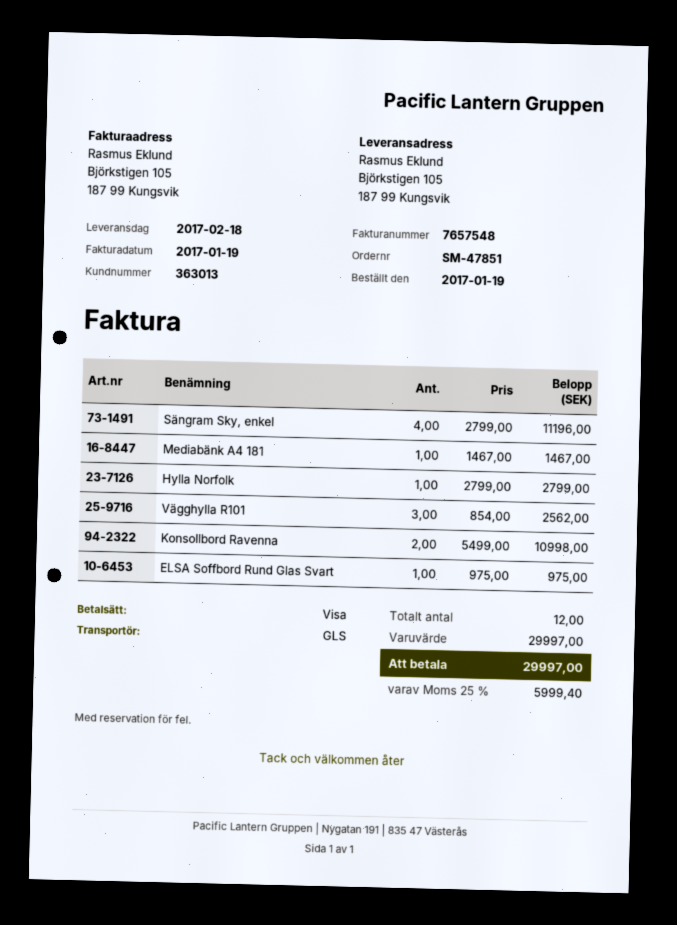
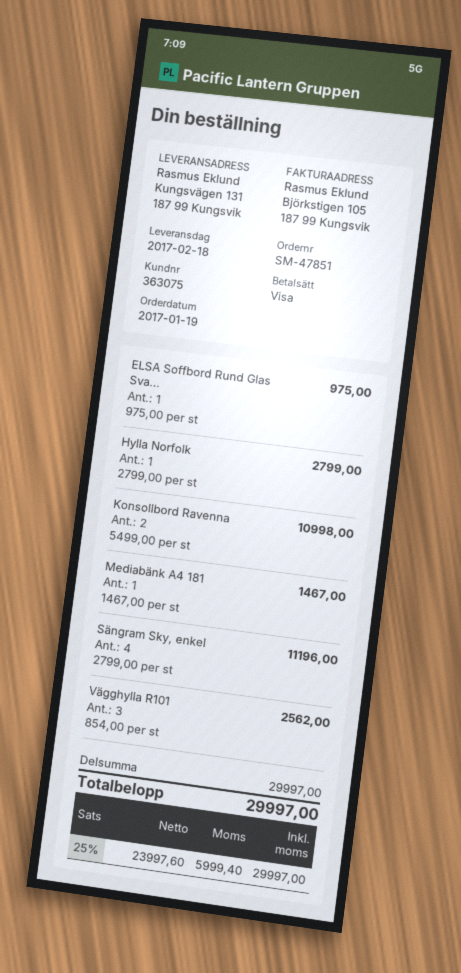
customer number: 363013 -> 363075
ship to: Björkstigen 105, 187 99 Kungsvik -> Kungsvägen 131, 187 99 Kungsvik

